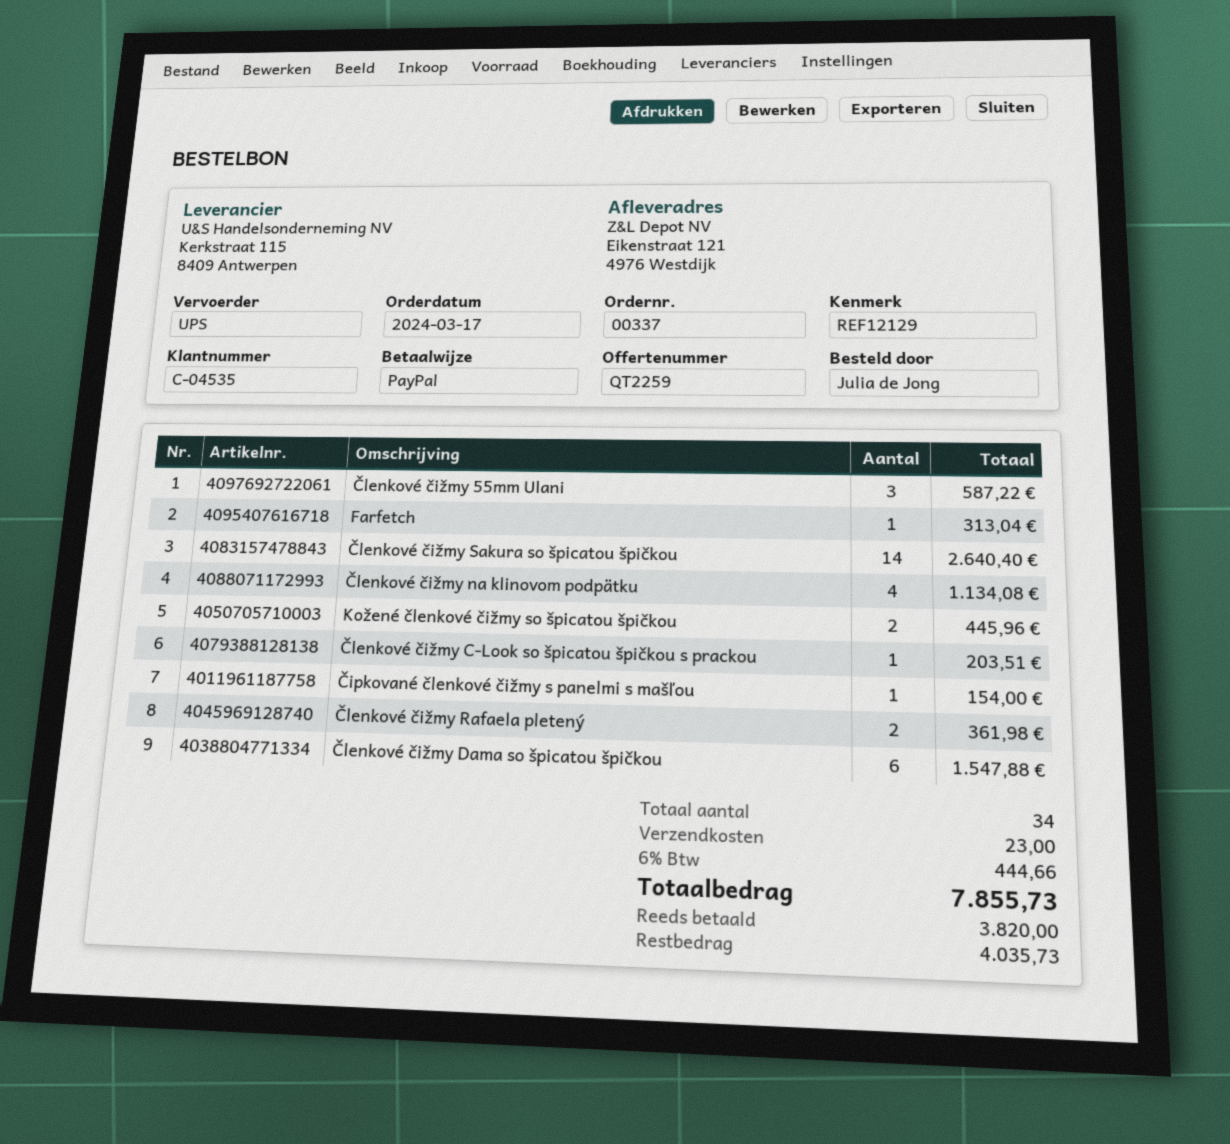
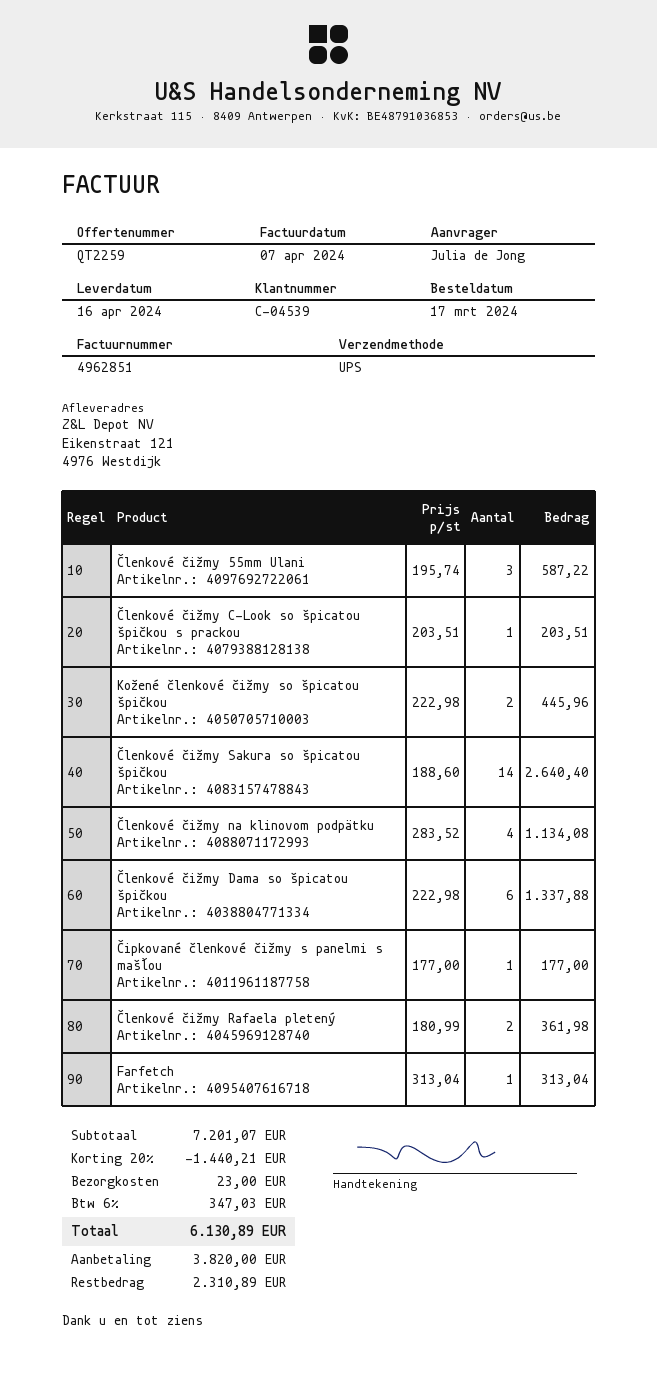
customer number: C-04535 -> C-04539
Čipkované členkové čižmy s panelmi s mašľou: 1 for 154.00 -> 1 for 177.00
Členkové čižmy Dama so špicatou špičkou: 6 for 1547.88 -> 6 for 1337.88
discount: none -> 20% = 1440.21
tax: 6% = 444.66 -> 6% = 347.03
total: 7855.73 -> 6130.89
balance: 4035.73 -> 2310.89

